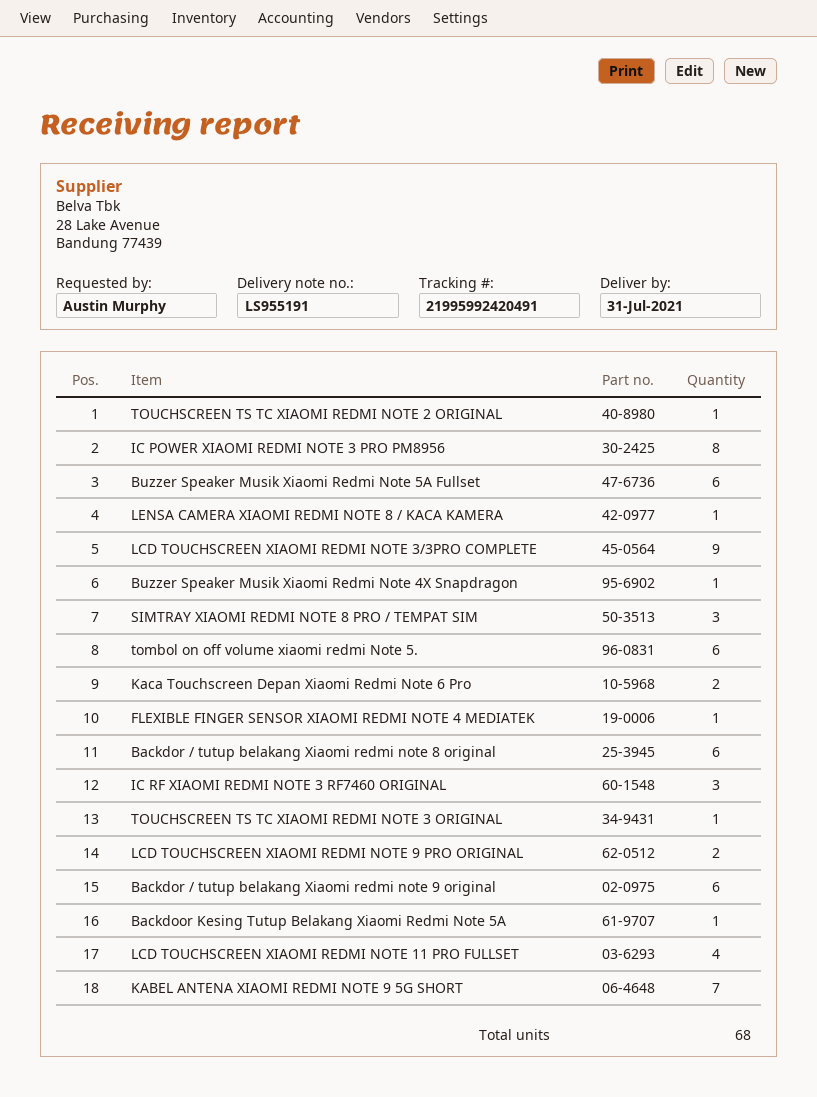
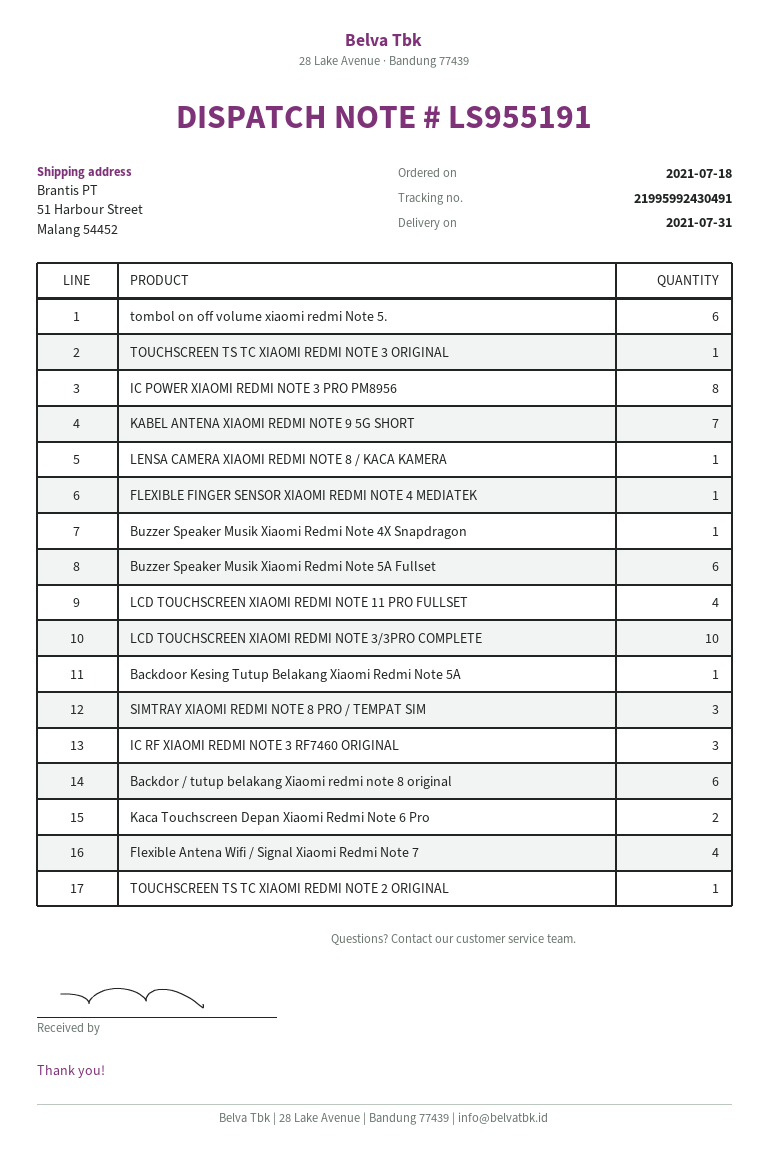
tracking number: 21995992420491 -> 21995992430491
LCD TOUCHSCREEN XIAOMI REDMI NOTE 3/3PRO COMPLETE: 9 -> 10
LCD TOUCHSCREEN XIAOMI REDMI NOTE 9 PRO ORIGINAL: 2 -> none
Backdor / tutup belakang Xiaomi redmi note 9 original: 6 -> none
Flexible Antena Wifi / Signal Xiaomi Redmi Note 7: none -> 4

